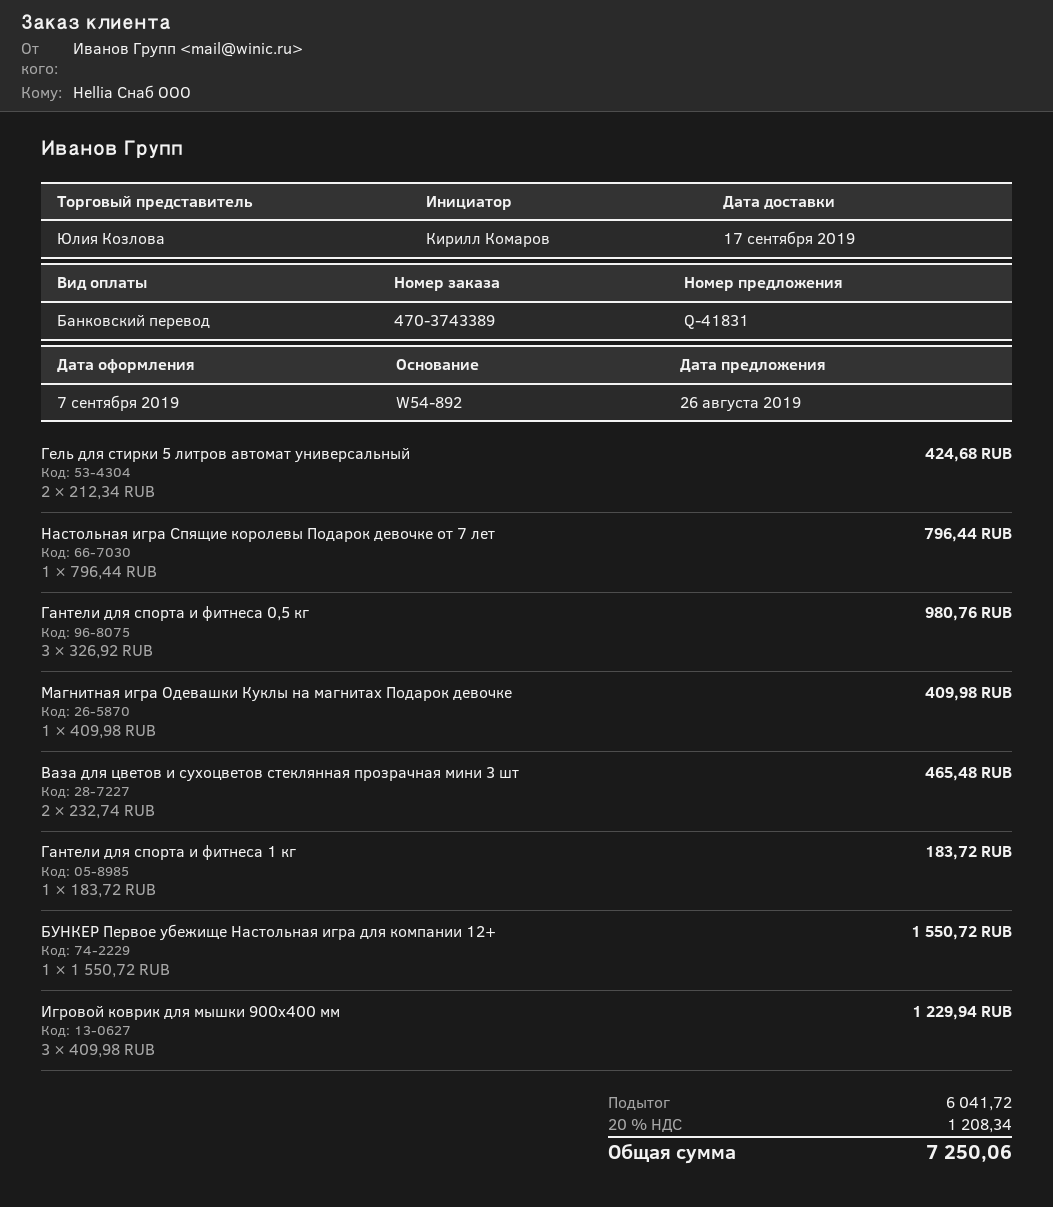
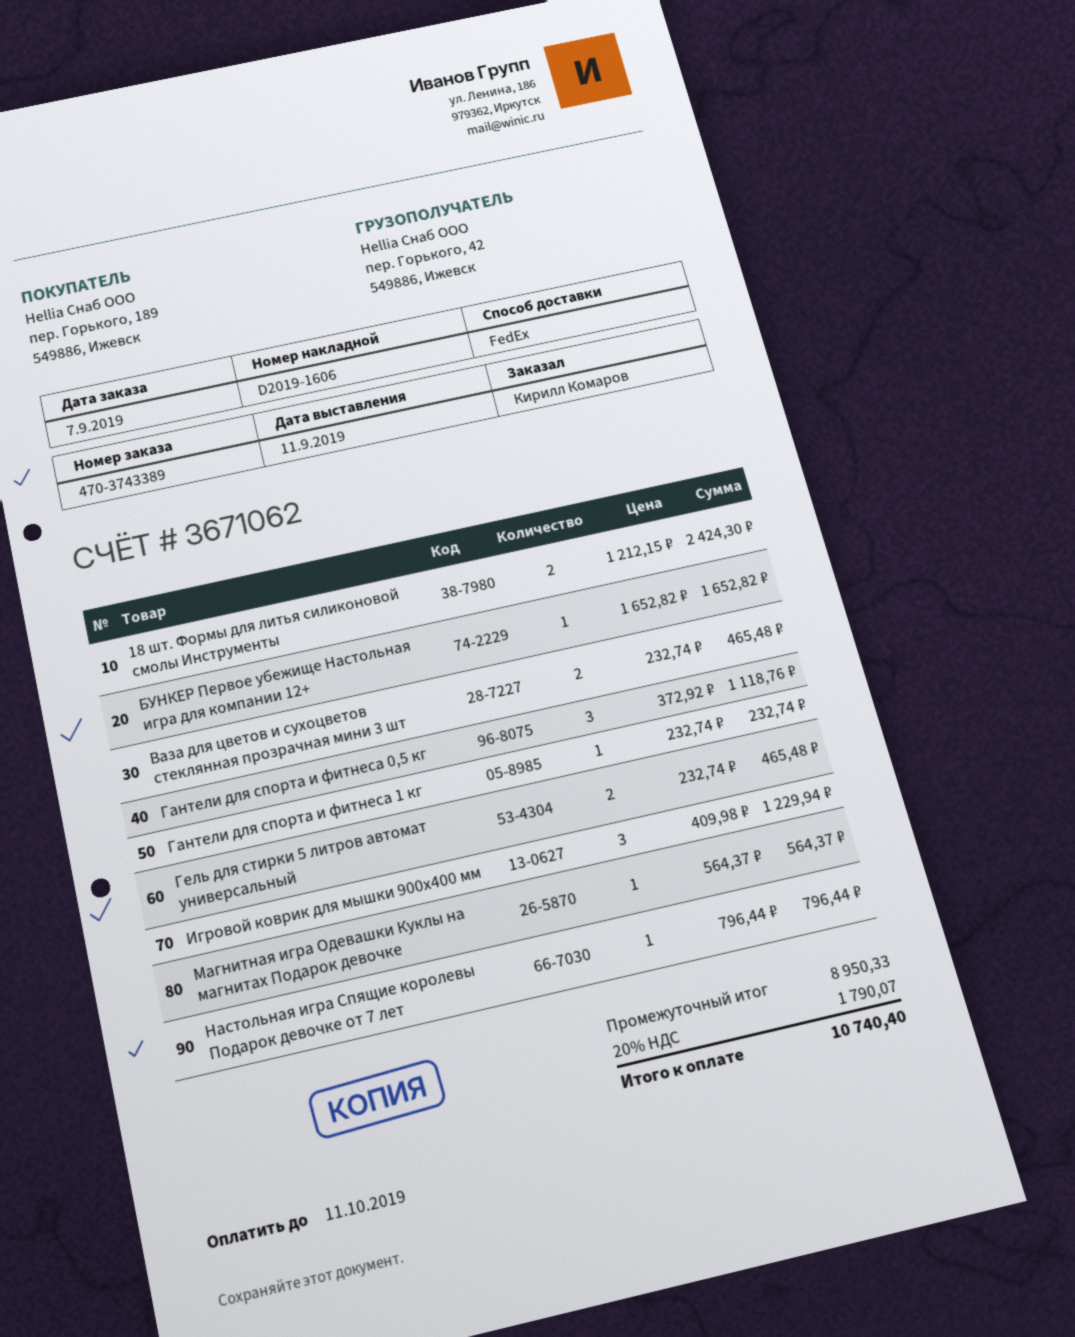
Гель для стирки 5 литров автомат универсальный: 2 x 212.34 = 424.68 -> 2 x 232.74 = 465.48
Гантели для спорта и фитнеса 0,5 кг: 3 x 326.92 = 980.76 -> 3 x 372.92 = 1118.76
Магнитная игра Одевашки Куклы на магнитах Подарок девочке: 1 x 409.98 = 409.98 -> 1 x 564.37 = 564.37
Гантели для спорта и фитнеса 1 кг: 1 x 183.72 = 183.72 -> 1 x 232.74 = 232.74
БУНКЕР Первое убежище Настольная игра для компании 12+: 1 x 1550.72 = 1550.72 -> 1 x 1652.82 = 1652.82
18 шт. Формы для литья силиконовой смолы Инструменты: none -> 2 x 1212.15 = 2424.30
subtotal: 6041.72 -> 8950.33
tax: 20% = 1208.34 -> 20% = 1790.07
total: 7250.06 -> 10740.40

